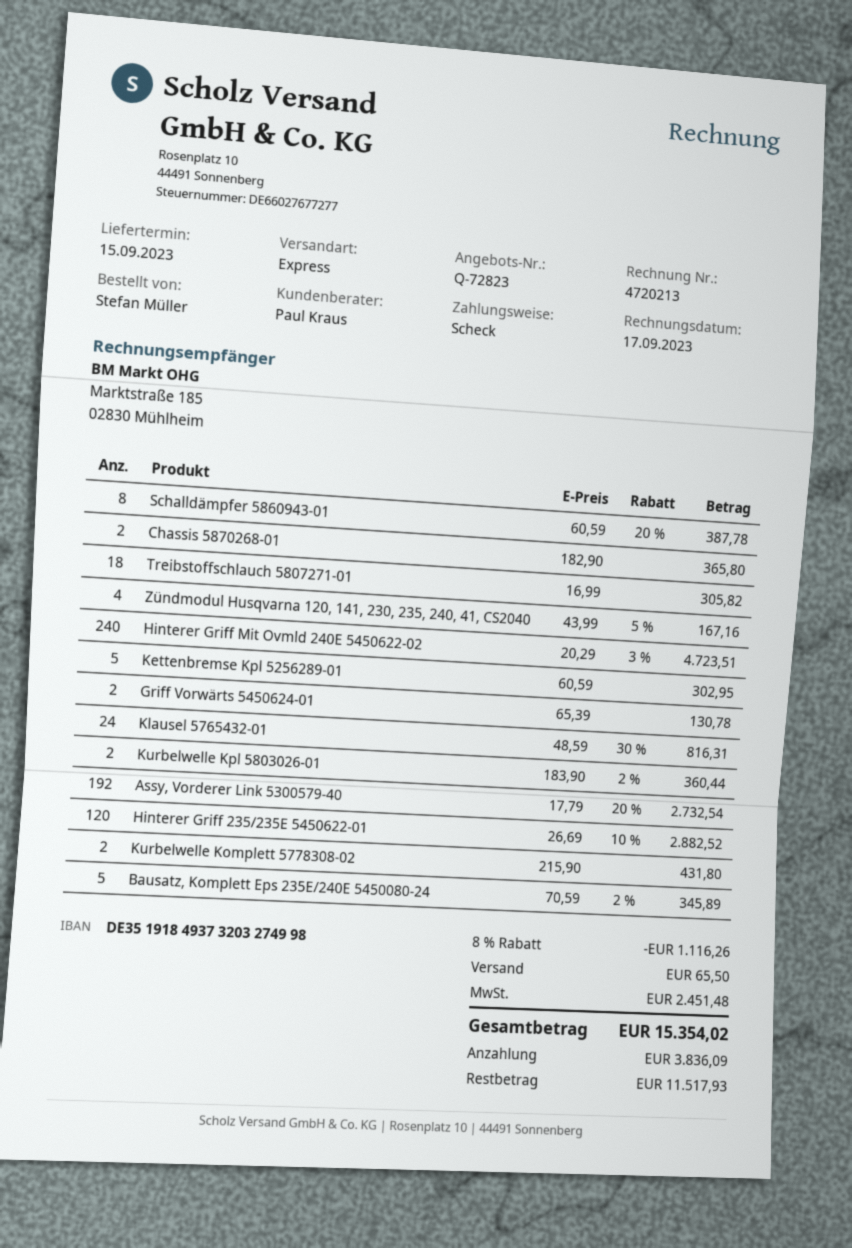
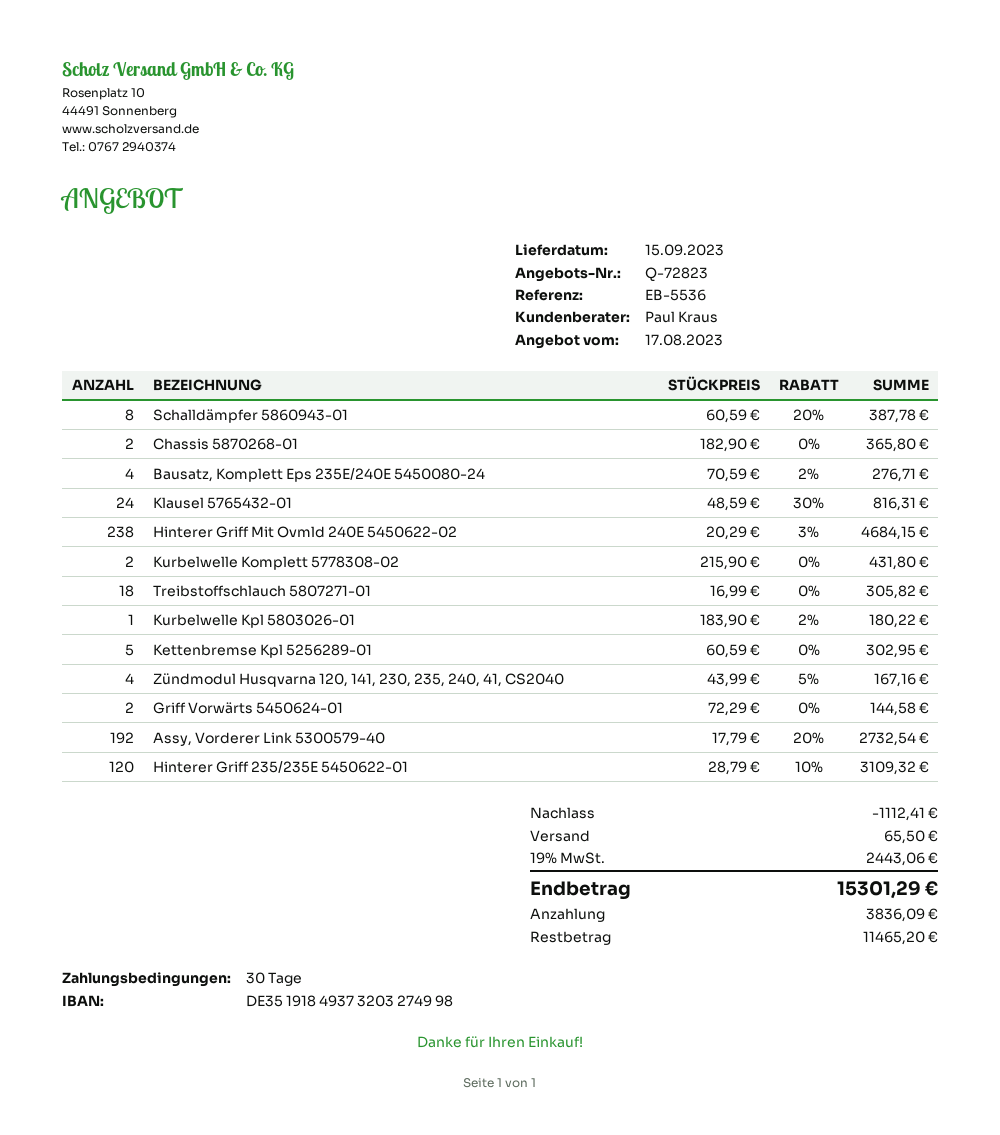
Hinterer Griff Mit Ovmld 240E 5450622-02: 240 x 20.29 - 3% = 4723.51 -> 238 x 20.29 - 3% = 4684.15
Griff Vorwärts 5450624-01: 2 x 65.39 = 130.78 -> 2 x 72.29 = 144.58
Kurbelwelle Kpl 5803026-01: 2 x 183.90 - 2% = 360.44 -> 1 x 183.90 - 2% = 180.22
Hinterer Griff 235/235E 5450622-01: 120 x 26.69 - 10% = 2882.52 -> 120 x 28.79 - 10% = 3109.32
Bausatz, Komplett Eps 235E/240E 5450080-24: 5 x 70.59 - 2% = 345.89 -> 4 x 70.59 - 2% = 276.71
discount: 1116.26 -> 1112.41
tax: 2451.48 -> 2443.06
total: 15354.02 -> 15301.29
balance: 11517.93 -> 11465.20

